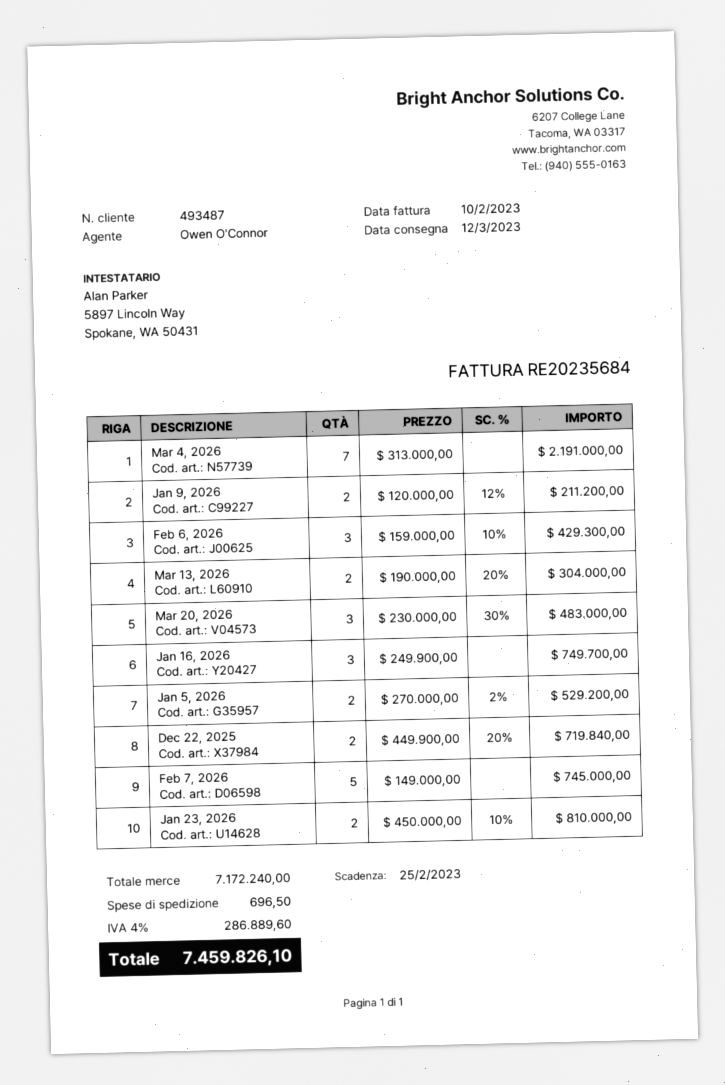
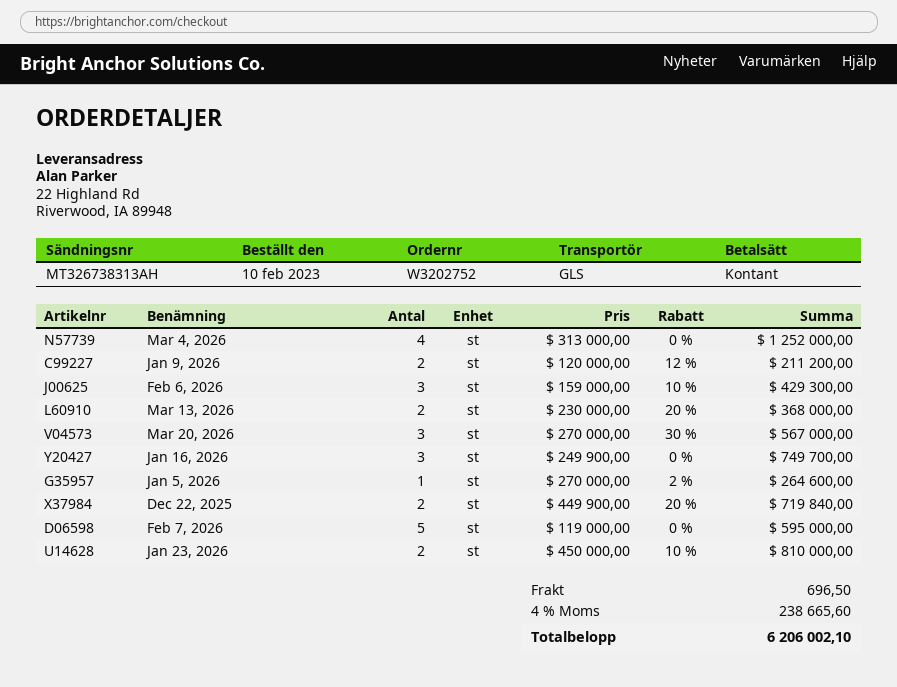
Mar 4, 2026: 7 x 313000.00 = 2191000.00 -> 4 x 313000.00 = 1252000.00
Mar 13, 2026: 2 x 190000.00 - 20% = 304000.00 -> 2 x 230000.00 - 20% = 368000.00
Mar 20, 2026: 3 x 230000.00 - 30% = 483000.00 -> 3 x 270000.00 - 30% = 567000.00
Jan 5, 2026: 2 x 270000.00 - 2% = 529200.00 -> 1 x 270000.00 - 2% = 264600.00
Feb 7, 2026: 5 x 149000.00 = 745000.00 -> 5 x 119000.00 = 595000.00
tax: 4% = 286889.60 -> 4% = 238665.60
total: 7459826.10 -> 6206002.10

